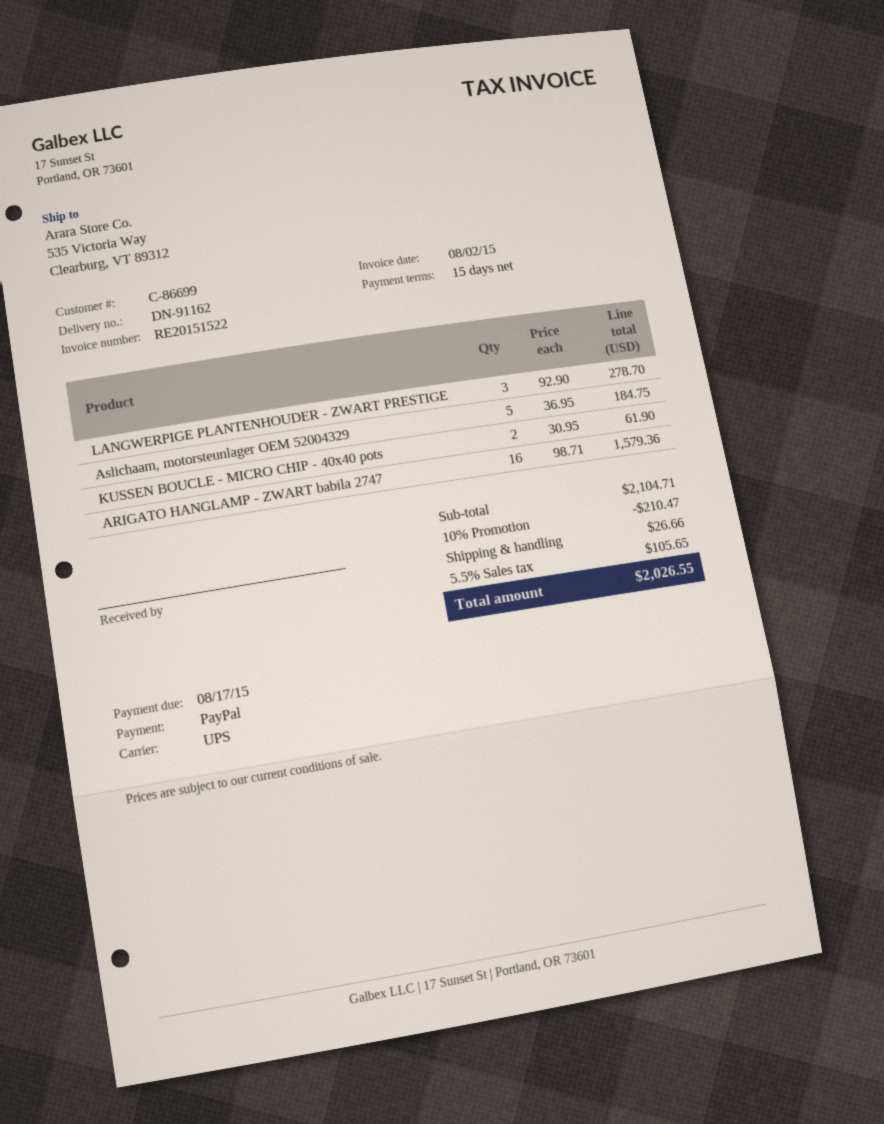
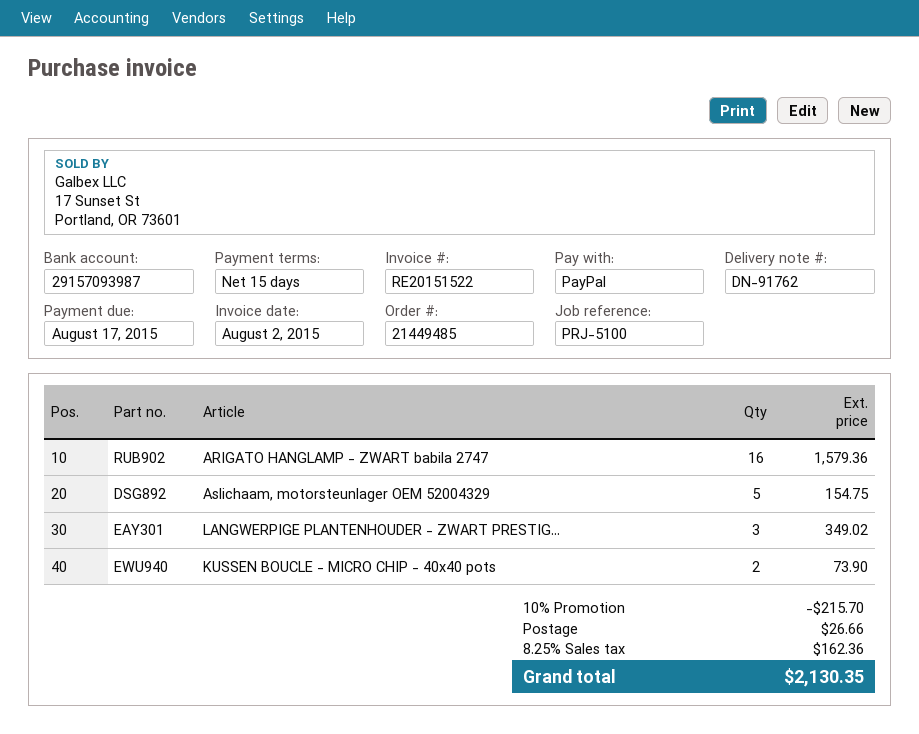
delivery note number: DN-91162 -> DN-91762
LANGWERPIGE PLANTENHOUDER - ZWART PRESTIGE: 3 for 278.70 -> 3 for 349.02
Aslichaam, motorsteunlager OEM 52004329: 5 for 184.75 -> 5 for 154.75
KUSSEN BOUCLE - MICRO CHIP - 40x40 pots: 2 for 61.90 -> 2 for 73.90
discount: 10% = 210.47 -> 10% = 215.70
tax: 5.5% = 105.65 -> 8.25% = 162.36
total: 2026.55 -> 2130.35

